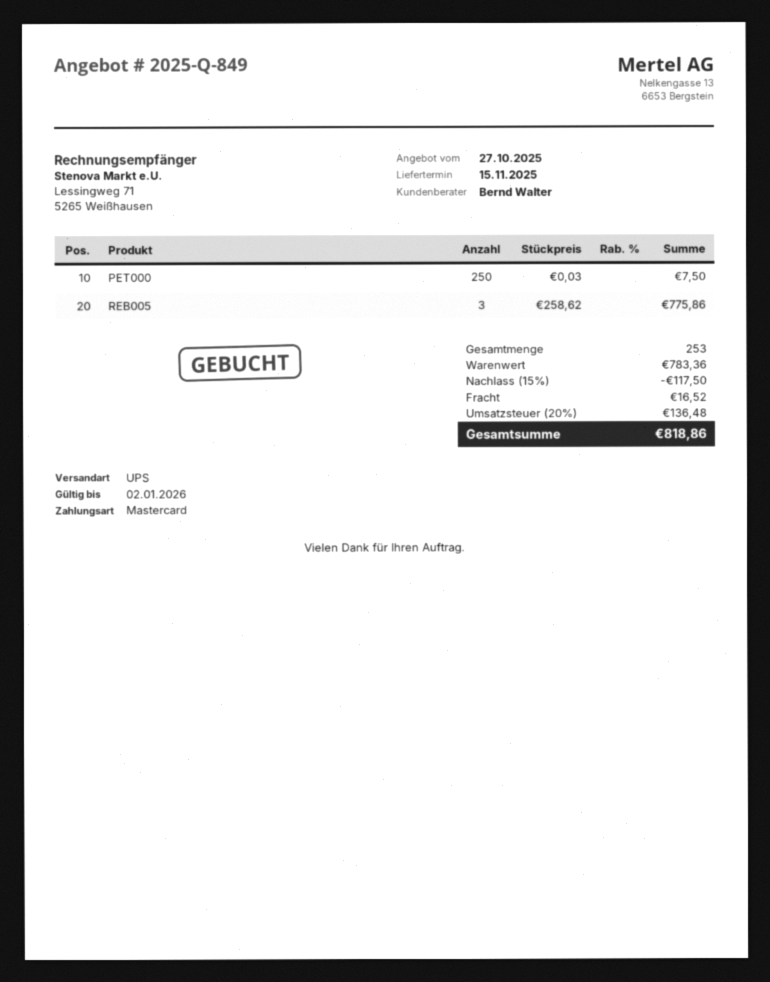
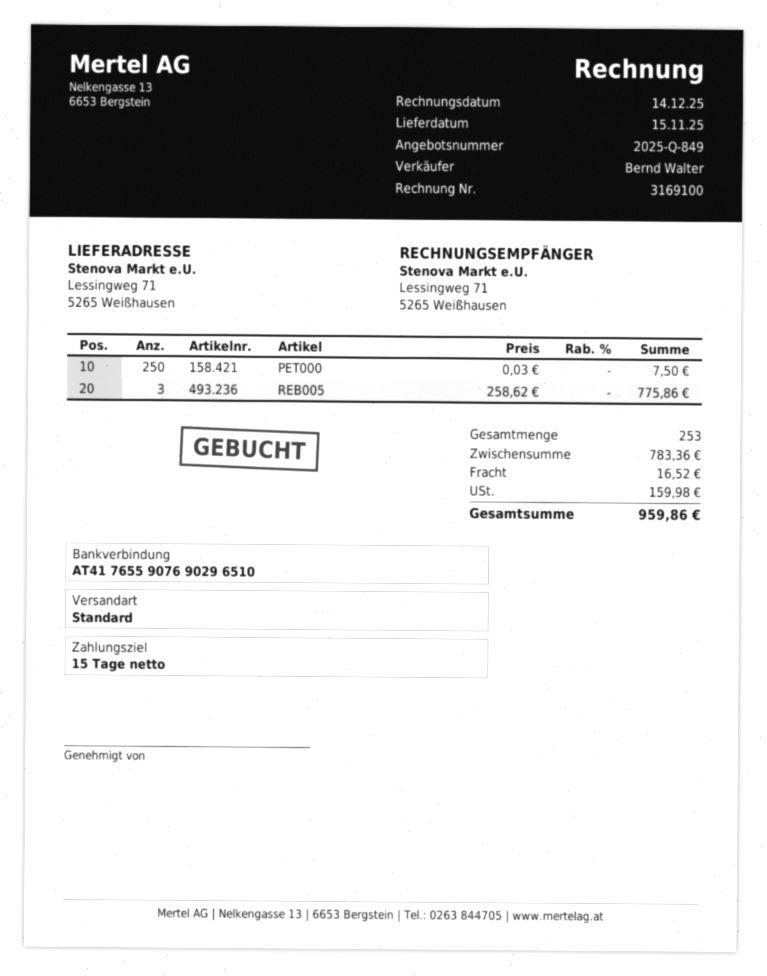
shipping method: UPS -> standard
discount: 15% = 117.50 -> none
tax: 136.48 -> 159.98
total: 818.86 -> 959.86

